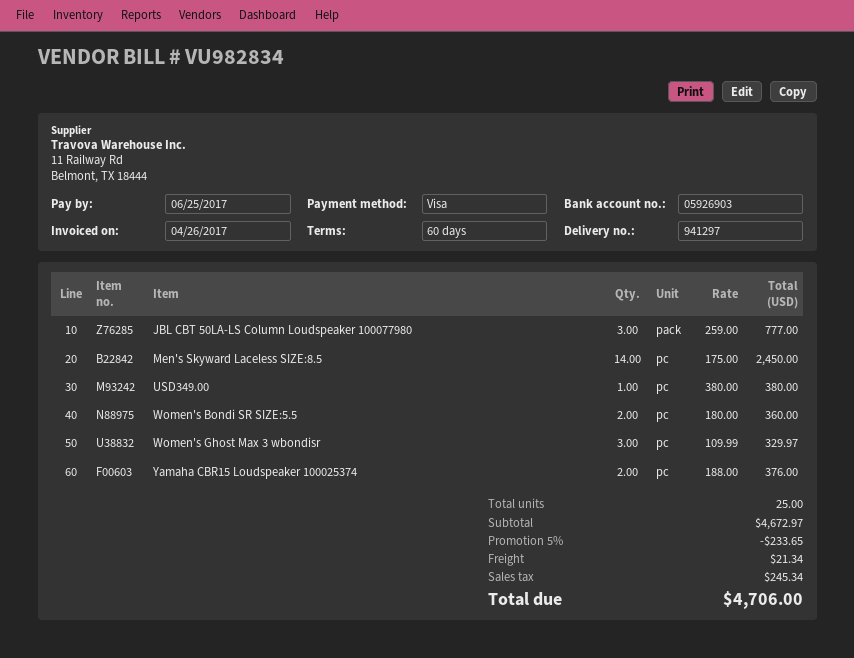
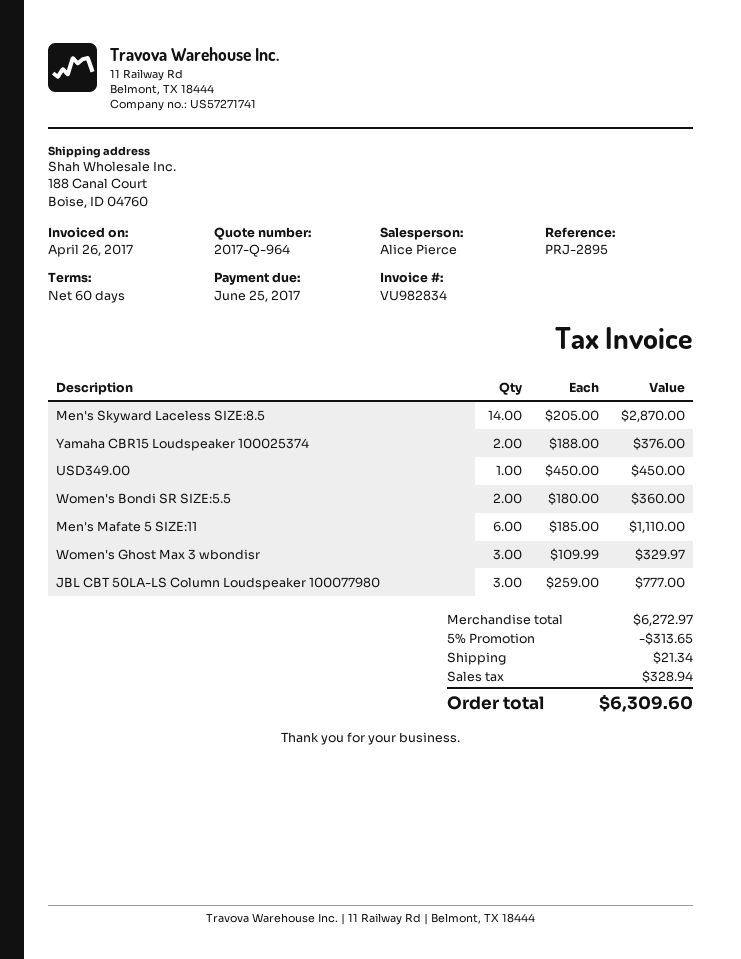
Men's Skyward Laceless SIZE:8.5: 14 x 175.00 = 2450.00 -> 14 x 205.00 = 2870.00
USD349.00: 1 x 380.00 = 380.00 -> 1 x 450.00 = 450.00
Men's Mafate 5 SIZE:11: none -> 6 x 185.00 = 1110.00
subtotal: 4672.97 -> 6272.97
discount: 5% = 233.65 -> 5% = 313.65
tax: 245.34 -> 328.94
total: 4706.00 -> 6309.60

